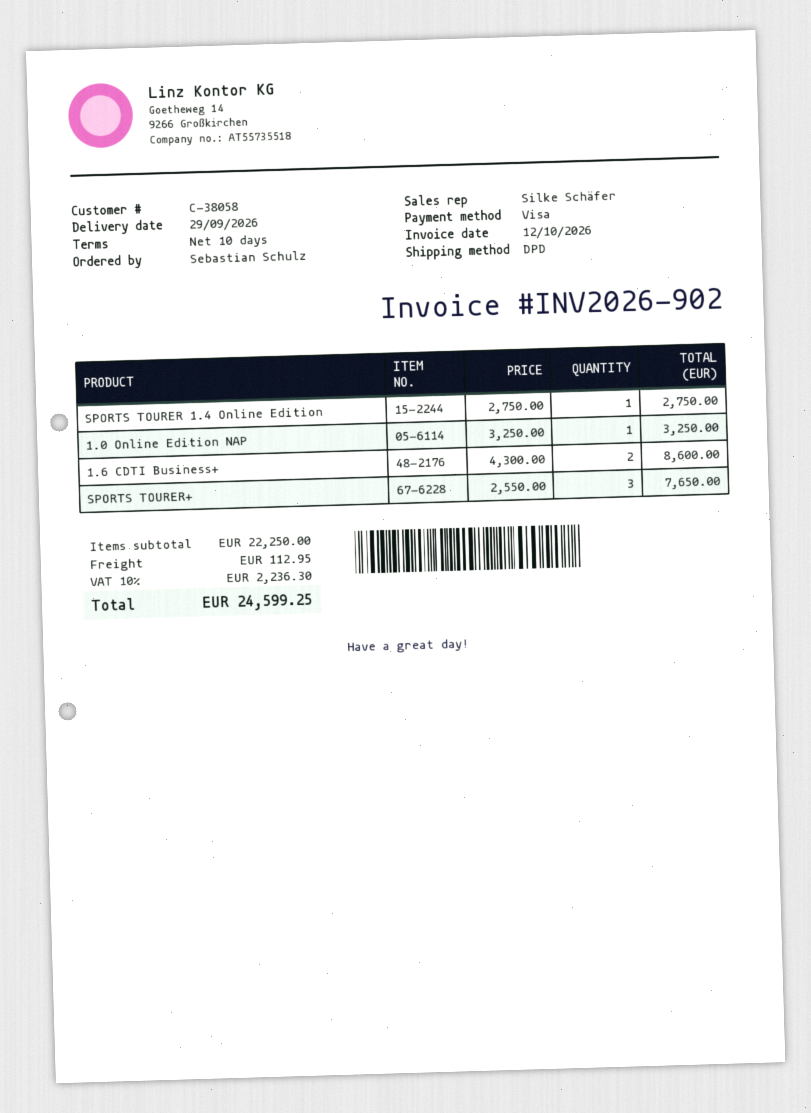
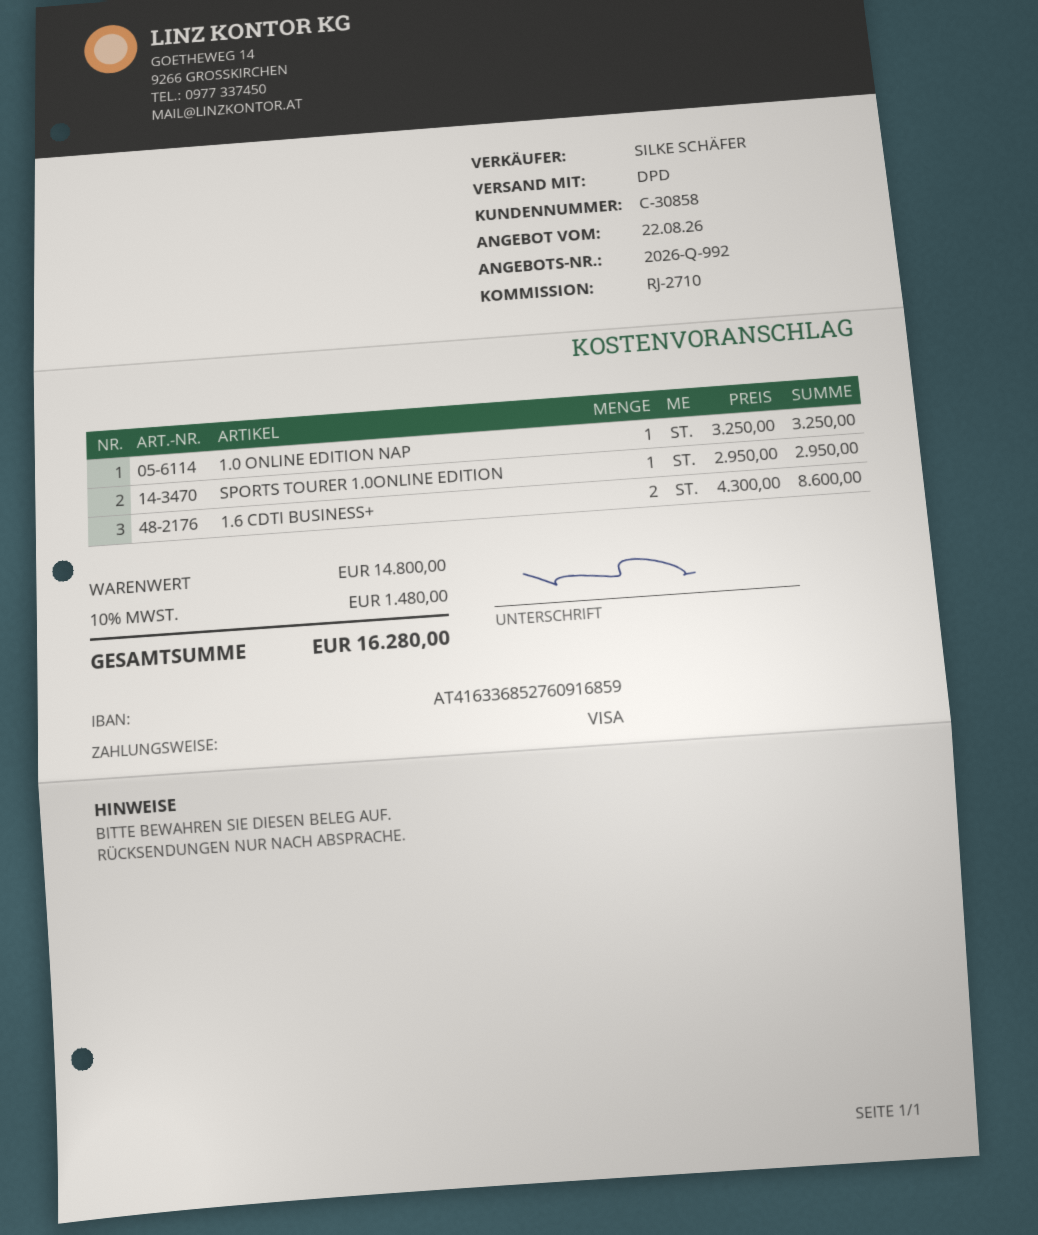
customer number: C-38058 -> C-30858
SPORTS TOURER 1.4 Online Edition: 1 x 2750.00 = 2750.00 -> none
SPORTS TOURER+: 3 x 2550.00 = 7650.00 -> none
SPORTS TOURER 1.0ONLINE EDITION: none -> 1 x 2950.00 = 2950.00
subtotal: 22250.00 -> 14800.00
shipping: 112.95 -> none
tax: 10% = 2236.30 -> 10% = 1480.00
total: 24599.25 -> 16280.00

